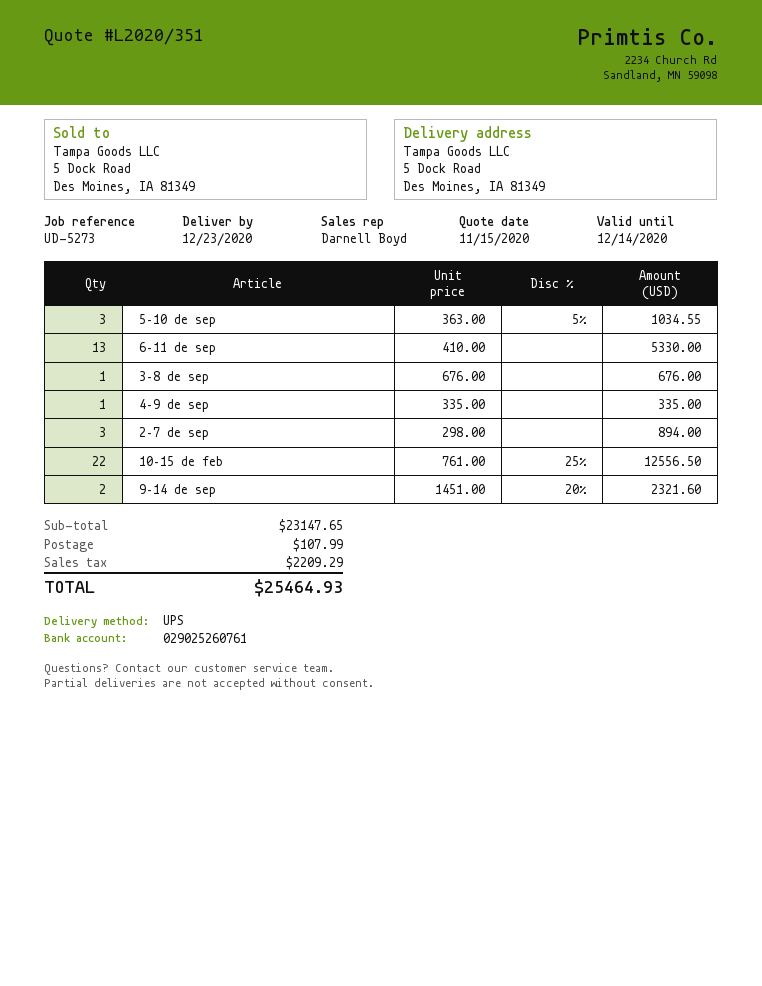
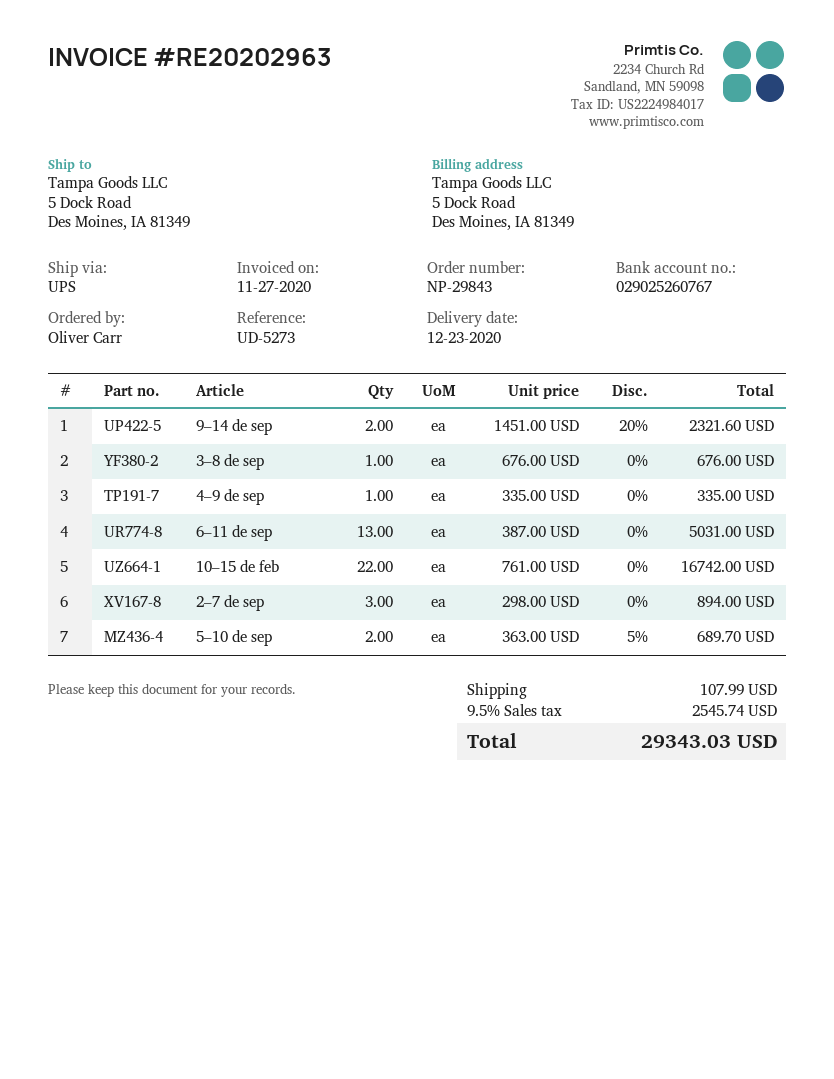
bank account: 029025260761 -> 029025260767
5–10 de sep: 3 x 363.00 - 5% = 1034.55 -> 2 x 363.00 - 5% = 689.70
6–11 de sep: 13 x 410.00 = 5330.00 -> 13 x 387.00 = 5031.00
10–15 de feb: 22 x 761.00 - 25% = 12556.50 -> 22 x 761.00 = 16742.00
tax: 2209.29 -> 2545.74
total: 25464.93 -> 29343.03

